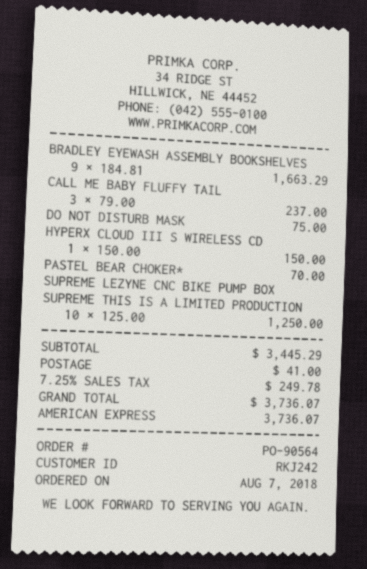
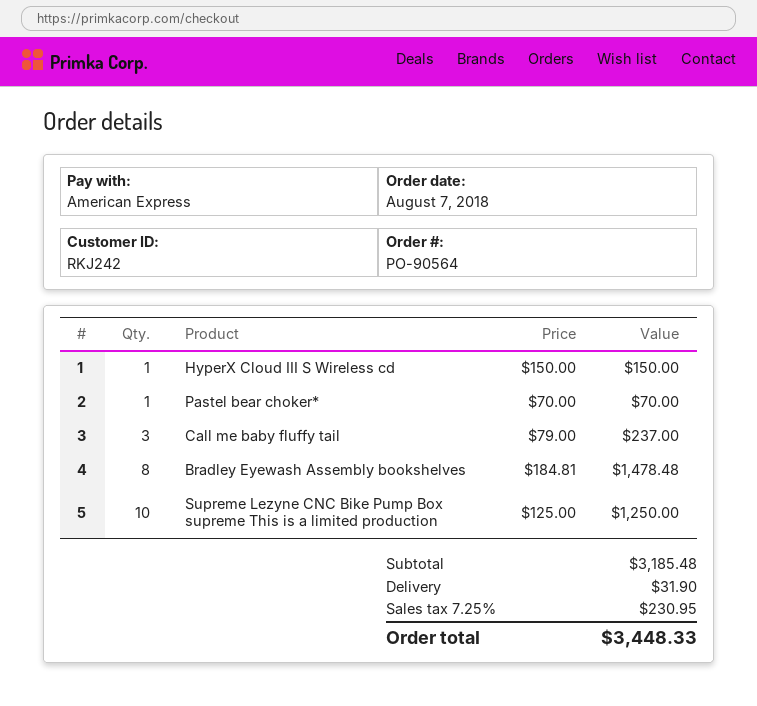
BRADLEY EYEWASH ASSEMBLY BOOKSHELVES: 9 x 184.81 = 1663.29 -> 8 x 184.81 = 1478.48
DO NOT DISTURB MASK: 1 x 75.00 = 75.00 -> none
subtotal: 3445.29 -> 3185.48
shipping: 41.00 -> 31.90
tax: 7.25% = 249.78 -> 7.25% = 230.95
total: 3736.07 -> 3448.33

